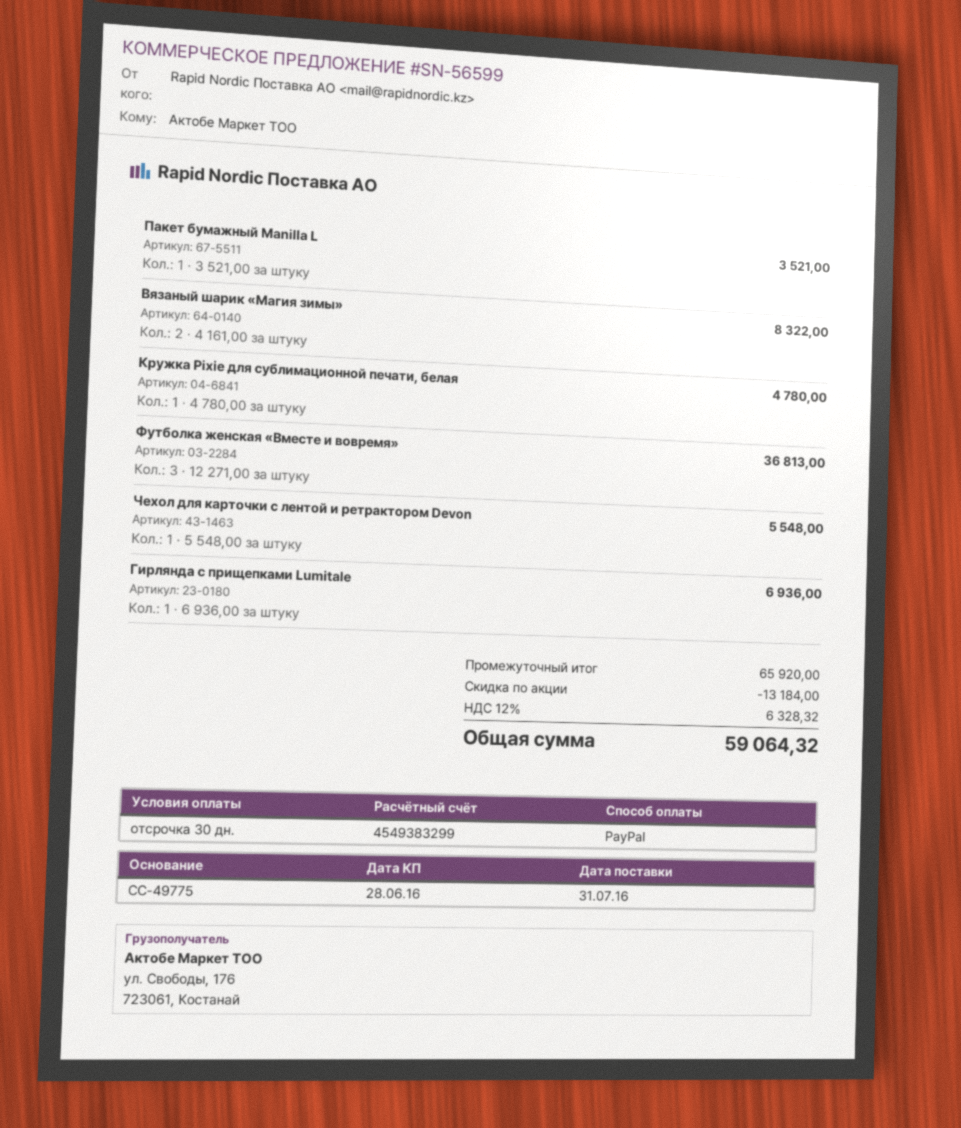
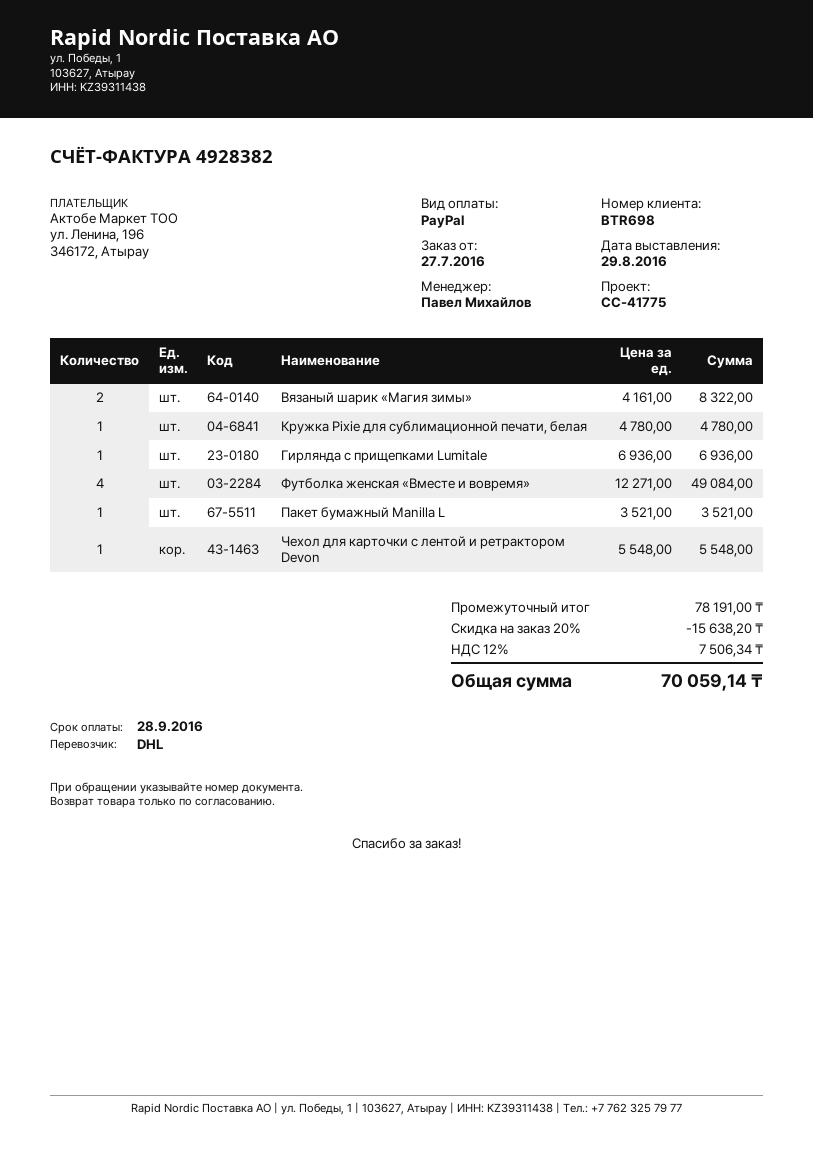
reference: CC-49775 -> CC-41775
Футболка женская «Вместе и вовремя»: 3 x 12271.00 = 36813.00 -> 4 x 12271.00 = 49084.00
subtotal: 65920.00 -> 78191.00
discount: 13184.00 -> 15638.20
tax: 12% = 6328.32 -> 12% = 7506.34
total: 59064.32 -> 70059.14

